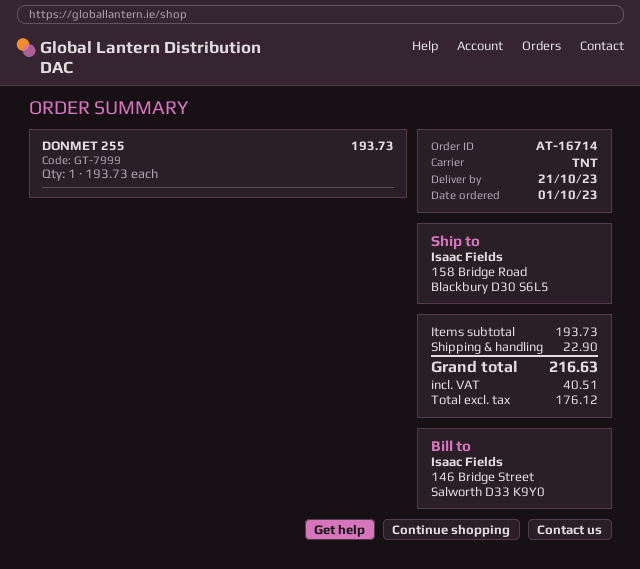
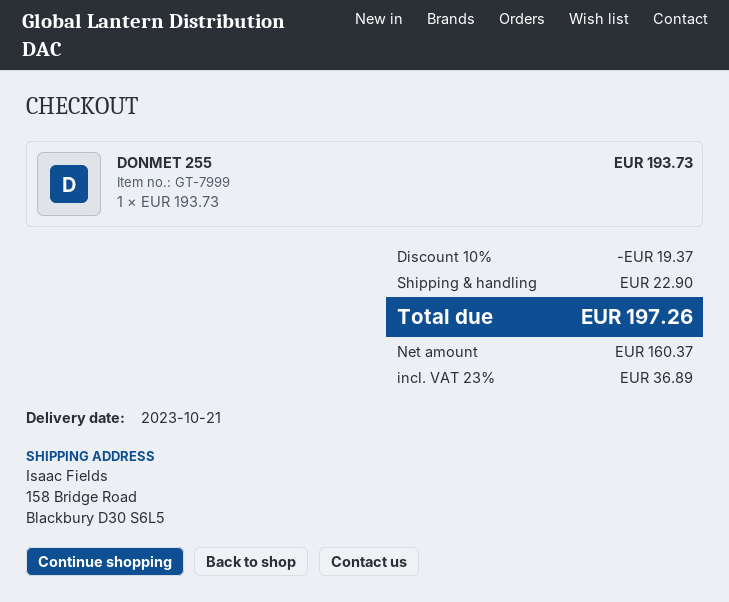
discount: none -> 10% = 19.37
net: 176.12 -> 160.37
tax: 40.51 -> 36.89
total: 216.63 -> 197.26

